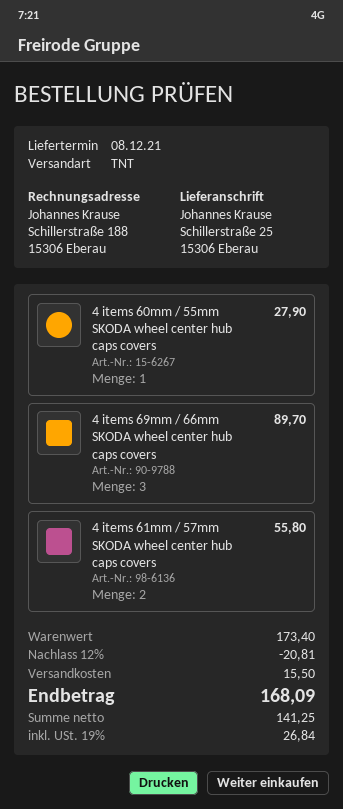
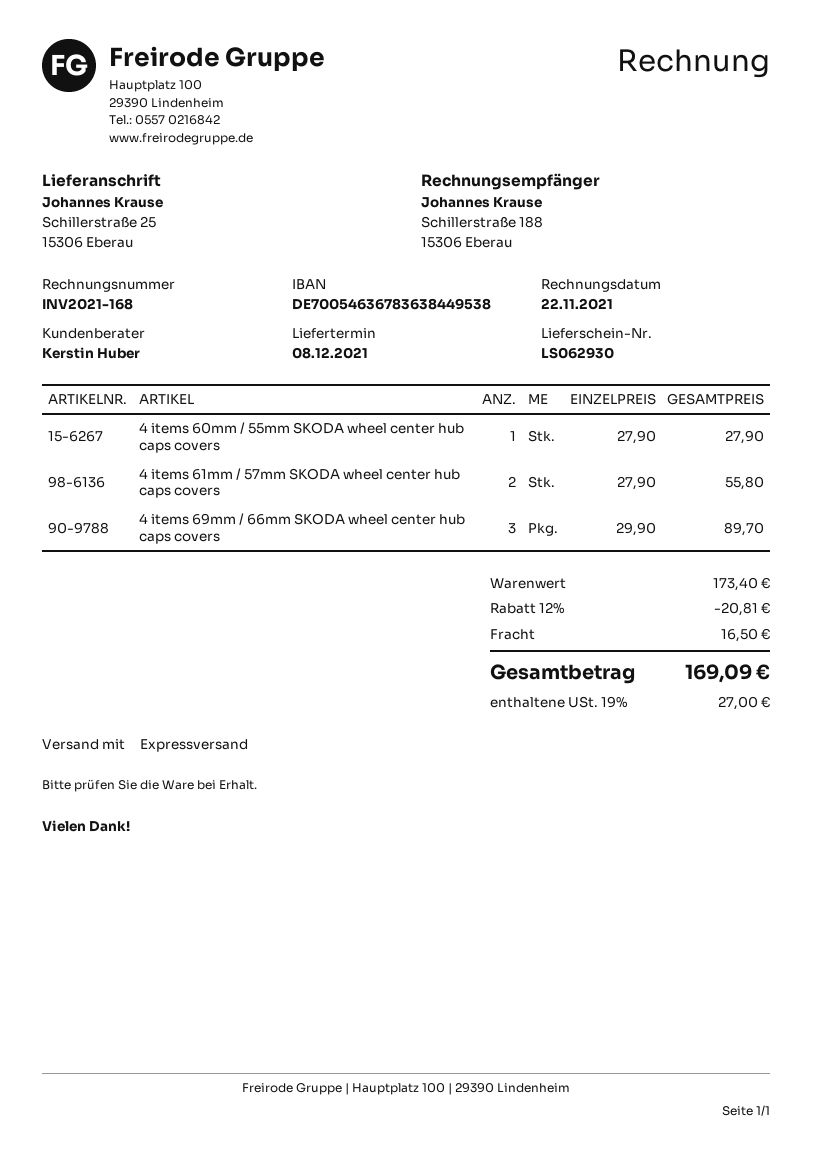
shipping method: TNT -> express
shipping: 15.50 -> 16.50
tax: 19% = 26.84 -> 19% = 27.00
total: 168.09 -> 169.09

